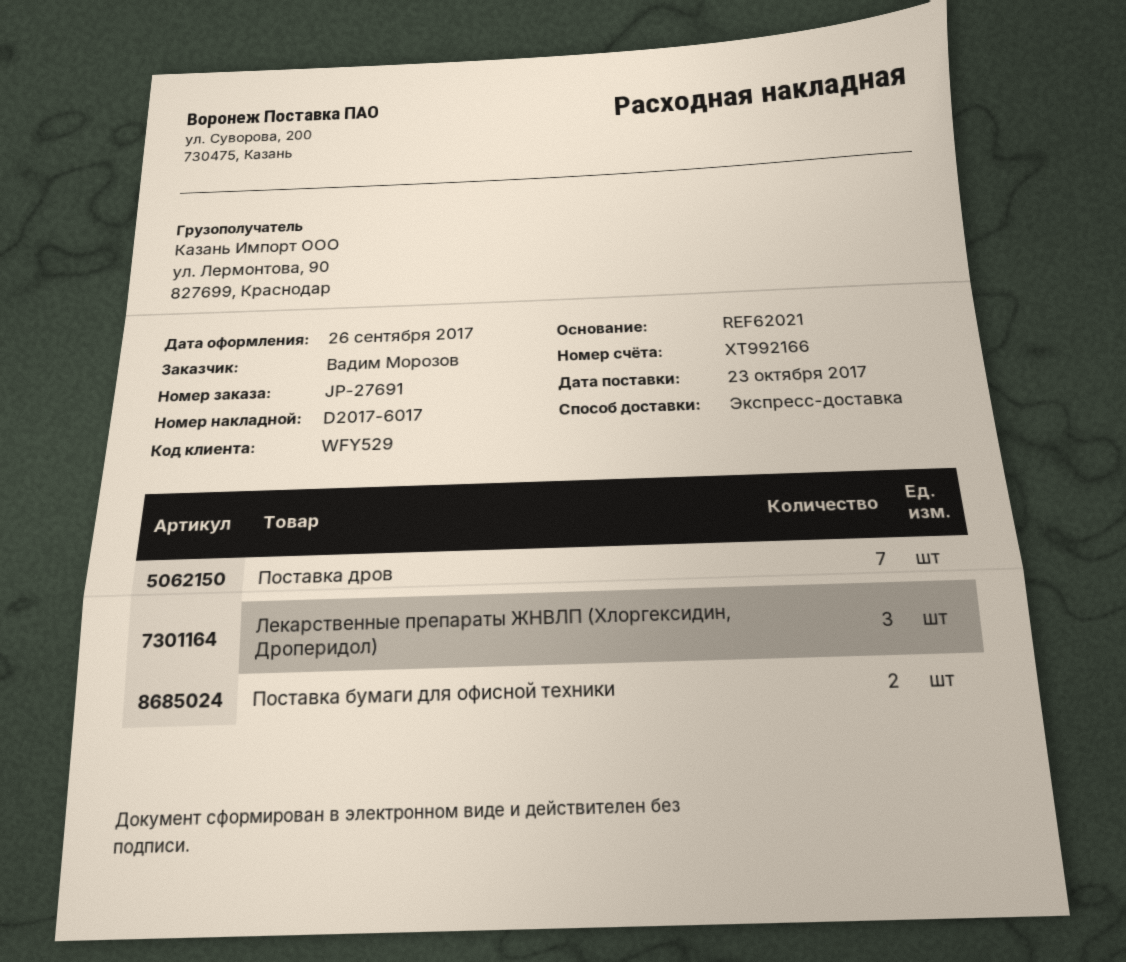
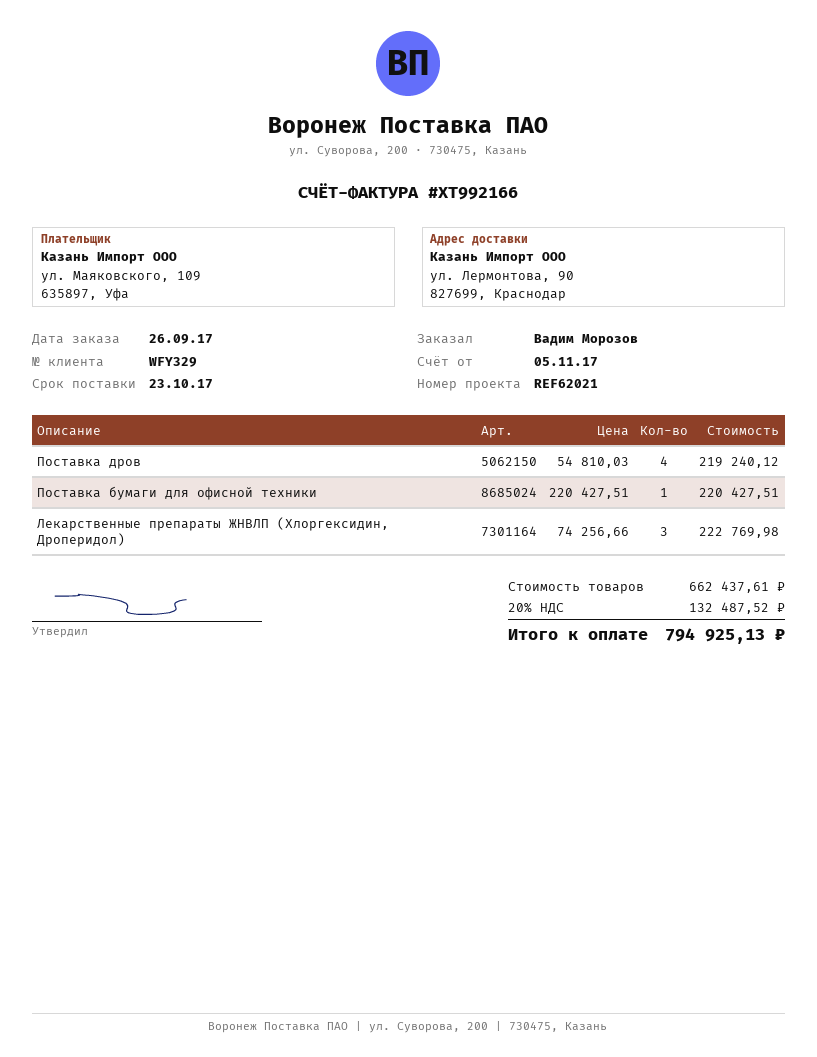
customer number: WFY529 -> WFY329
Поставка дров: 7 -> 4
Поставка бумаги для офисной техники: 2 -> 1

